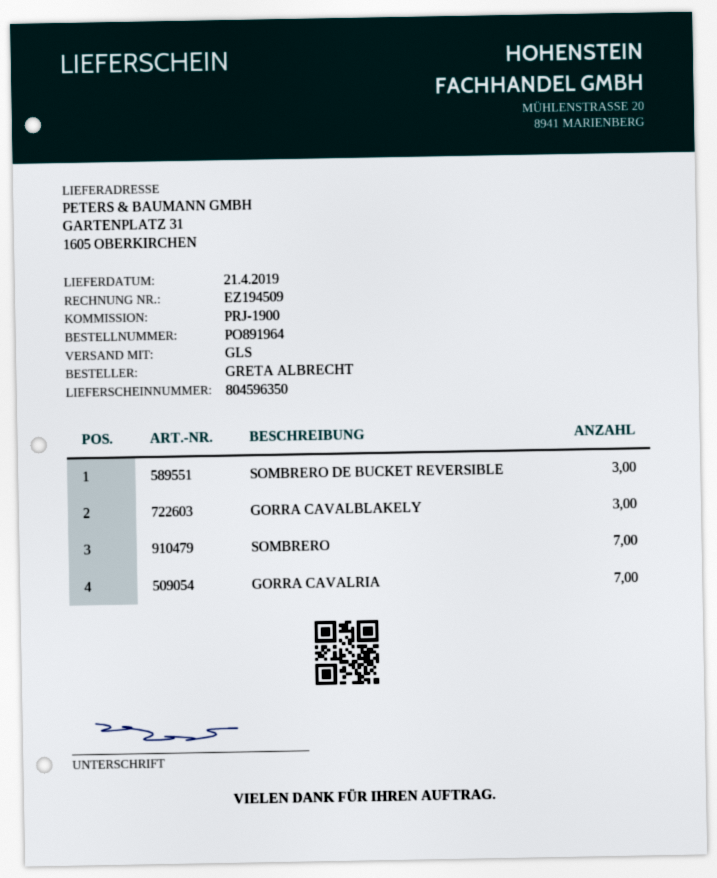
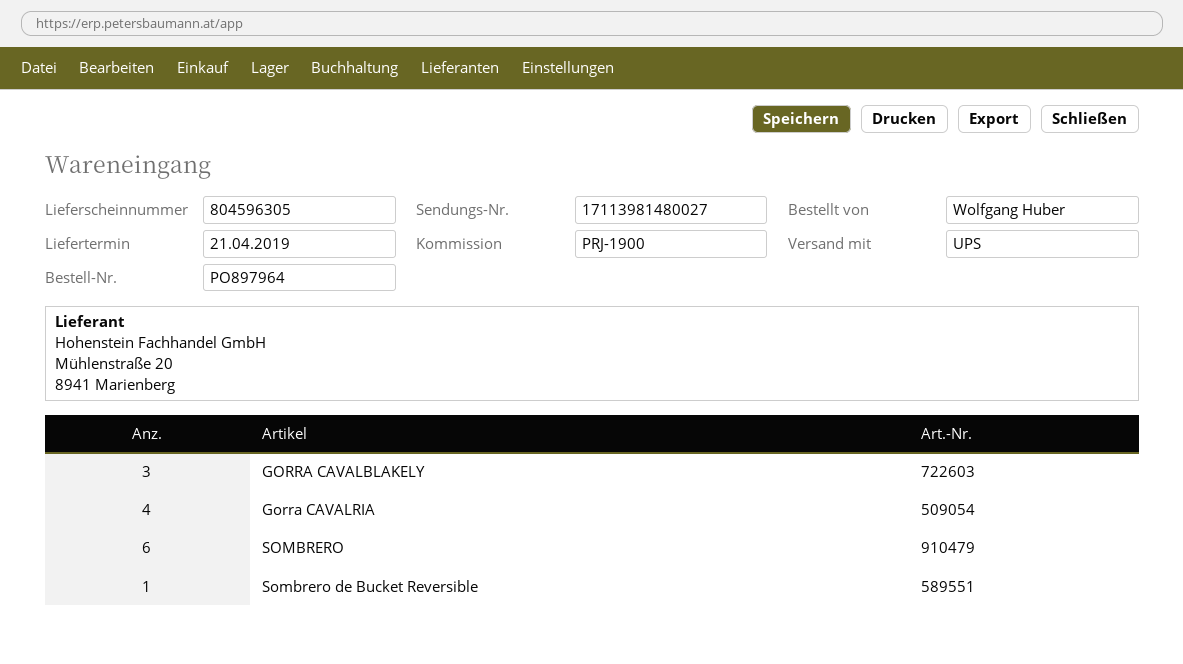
order number: PO891964 -> PO897964
delivery note number: 804596350 -> 804596305
ordered by: GRETA ALBRECHT -> Wolfgang Huber
shipping method: GLS -> UPS
SOMBRERO DE BUCKET REVERSIBLE: 3 -> 1
SOMBRERO: 7 -> 6
GORRA CAVALRIA: 7 -> 4

